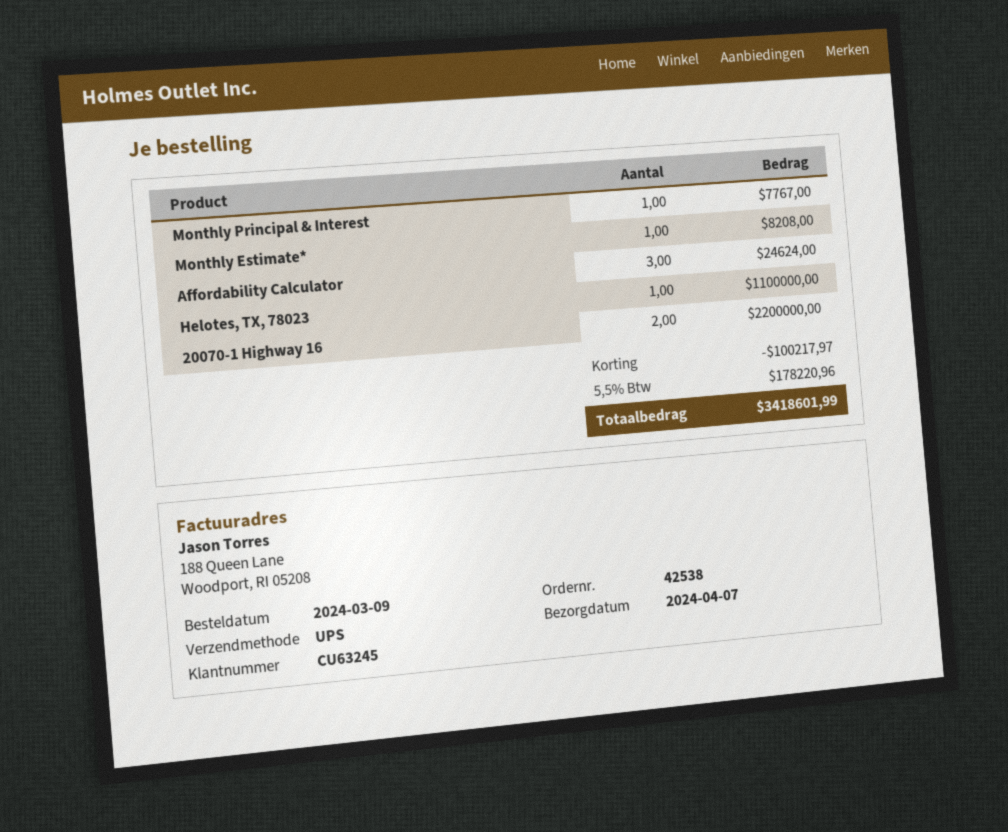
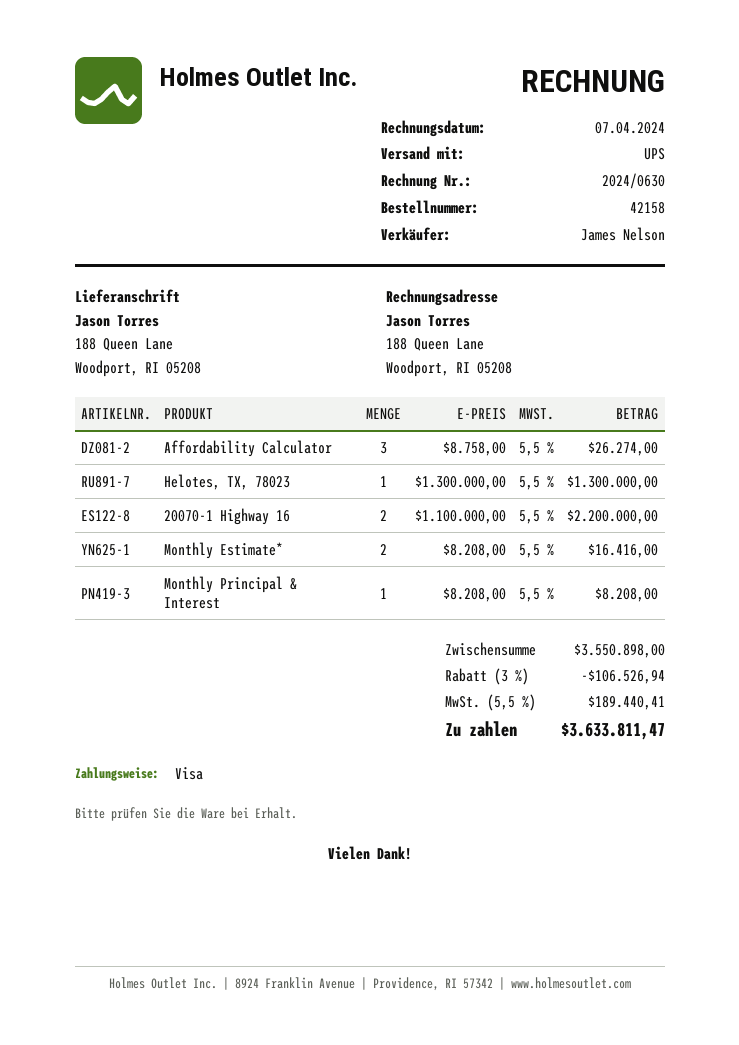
order number: 42538 -> 42158
Monthly Principal & Interest: 1 for 7767.00 -> 1 for 8208.00
Monthly Estimate*: 1 for 8208.00 -> 2 for 16416.00
Affordability Calculator: 3 for 24624.00 -> 3 for 26274.00
Helotes, TX, 78023: 1 for 1100000.00 -> 1 for 1300000.00
discount: 100217.97 -> 106526.94
tax: 5.5% = 178220.96 -> 5.5% = 189440.41
total: 3418601.99 -> 3633811.47

